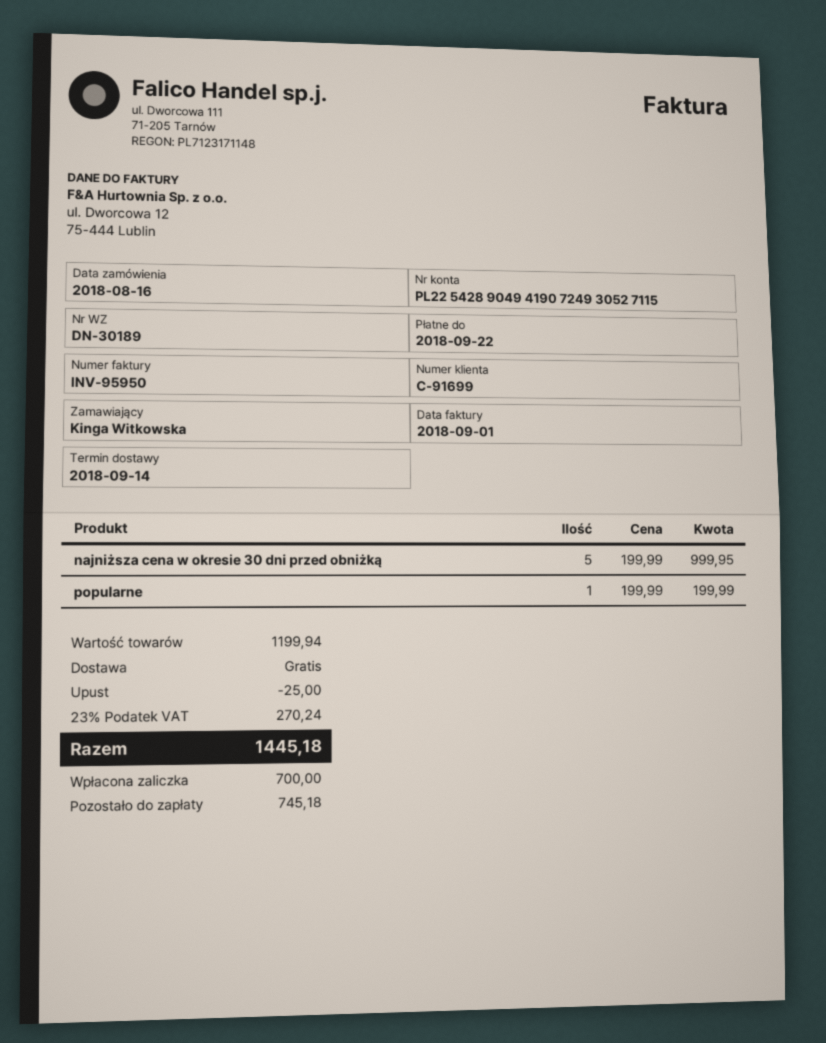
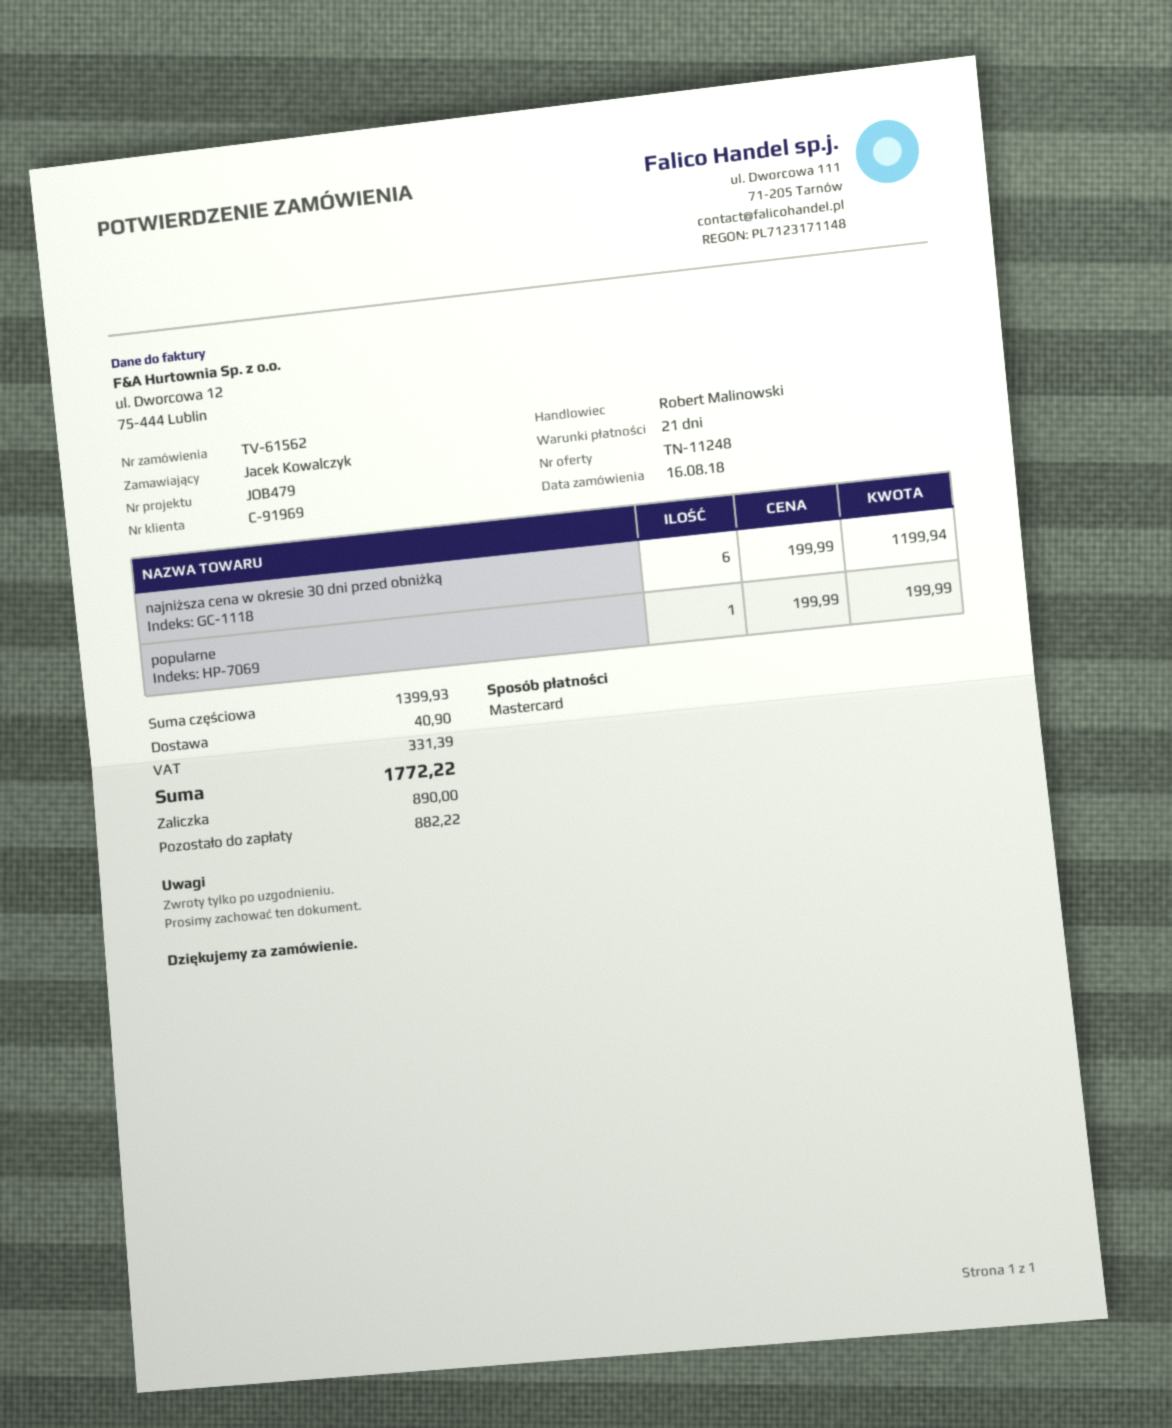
customer number: C-91699 -> C-91969
ordered by: Kinga Witkowska -> Jacek Kowalczyk
najniższa cena w okresie 30 dni przed obniżką: 5 x 199.99 = 999.95 -> 6 x 199.99 = 1199.94
subtotal: 1199.94 -> 1399.93
discount: 25.00 -> none
shipping: 0.00 -> 40.90
tax: 270.24 -> 331.39
total: 1445.18 -> 1772.22
deposit: 700.00 -> 890.00
balance: 745.18 -> 882.22

